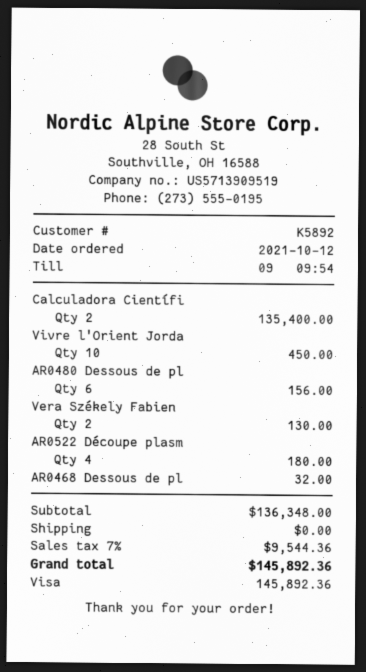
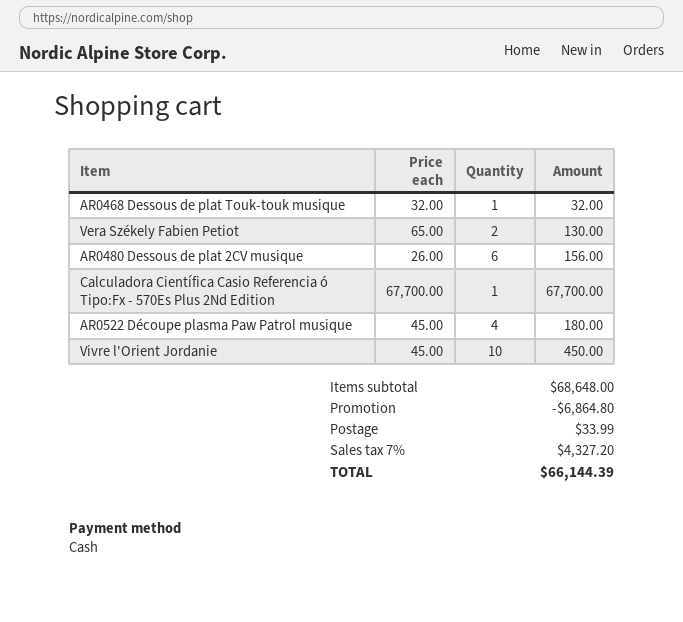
payment method: Visa -> cash
Calculadora Científi: 2 for 135400.00 -> 1 for 67700.00
subtotal: 136348.00 -> 68648.00
discount: none -> 6864.80
shipping: 0.00 -> 33.99
tax: 7% = 9544.36 -> 7% = 4327.20
total: 145892.36 -> 66144.39

